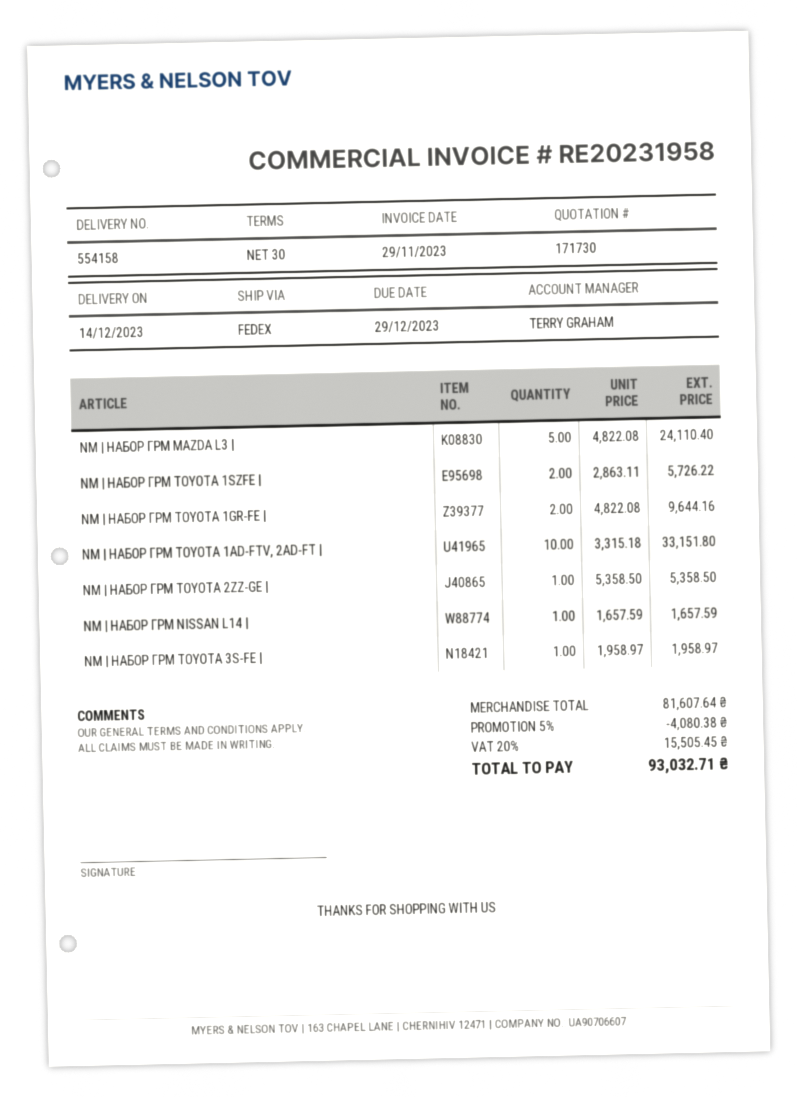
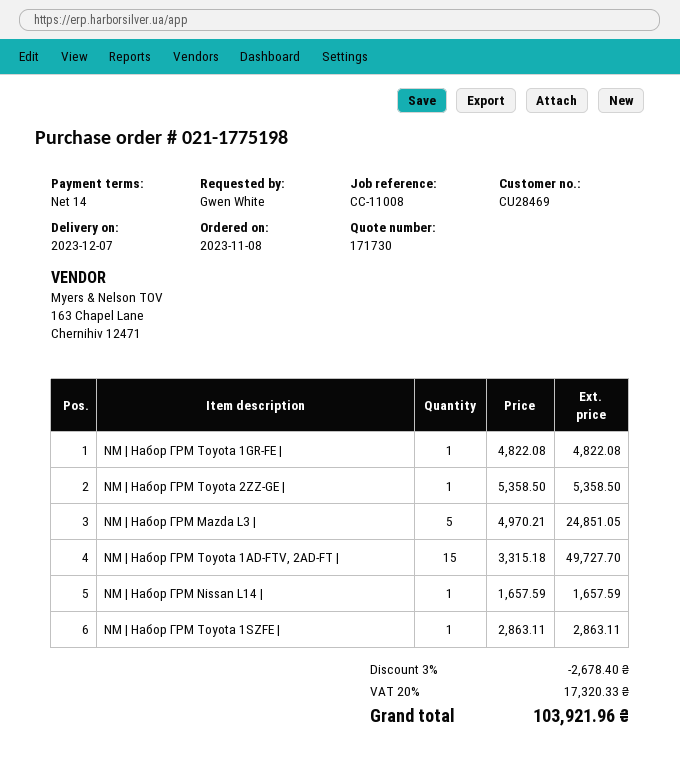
delivery date: 2023-12-14 -> 2023-12-07
payment terms: 30 days -> 14 days
NM | НАБОР ГРМ MAZDA L3 |: 5 x 4822.08 = 24110.40 -> 5 x 4970.21 = 24851.05
NM | НАБОР ГРМ TOYOTA 1SZFE |: 2 x 2863.11 = 5726.22 -> 1 x 2863.11 = 2863.11
NM | НАБОР ГРМ TOYOTA 1GR-FE |: 2 x 4822.08 = 9644.16 -> 1 x 4822.08 = 4822.08
NM | НАБОР ГРМ TOYOTA 1AD-FTV, 2AD-FT |: 10 x 3315.18 = 33151.80 -> 15 x 3315.18 = 49727.70
NM | НАБОР ГРМ TOYOTA 3S-FE |: 1 x 1958.97 = 1958.97 -> none
discount: 5% = 4080.38 -> 3% = 2678.40
tax: 20% = 15505.45 -> 20% = 17320.33
total: 93032.71 -> 103921.96

